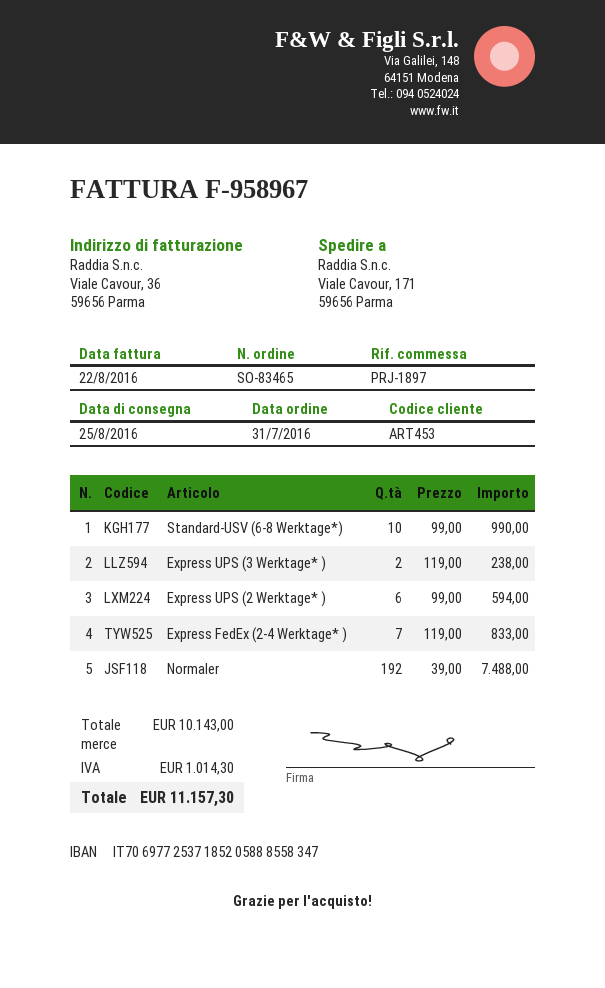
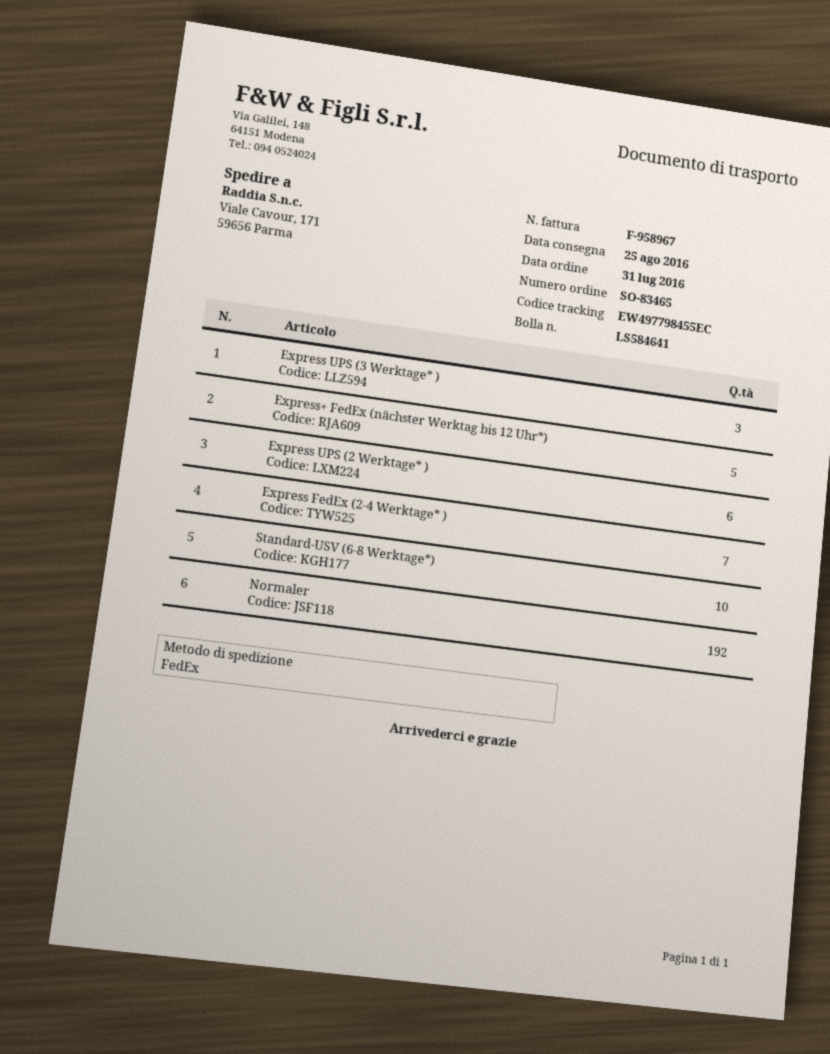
Express UPS (3 Werktage* ): 2 -> 3
Express+ FedEx (nächster Werktag bis 12 Uhr*): none -> 5

